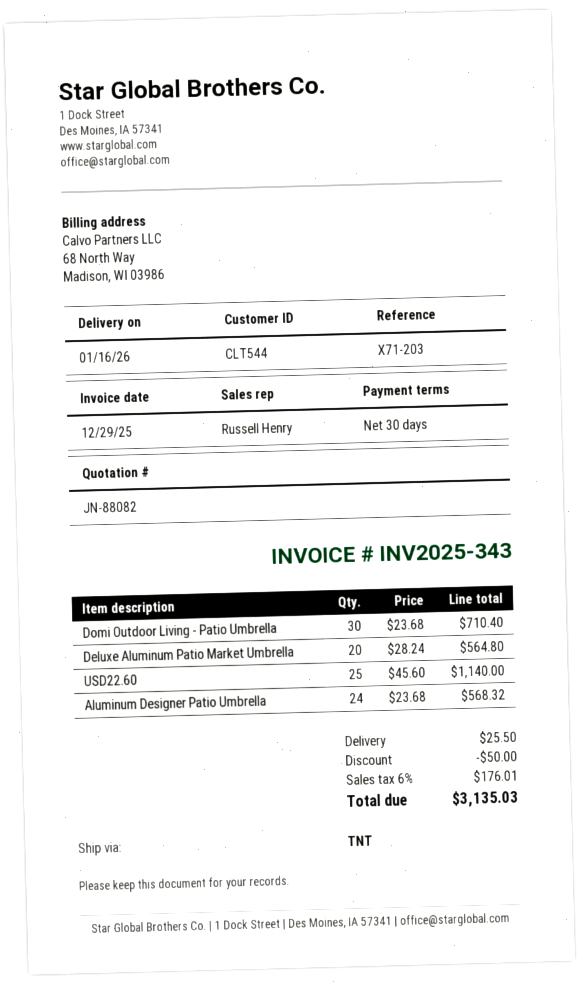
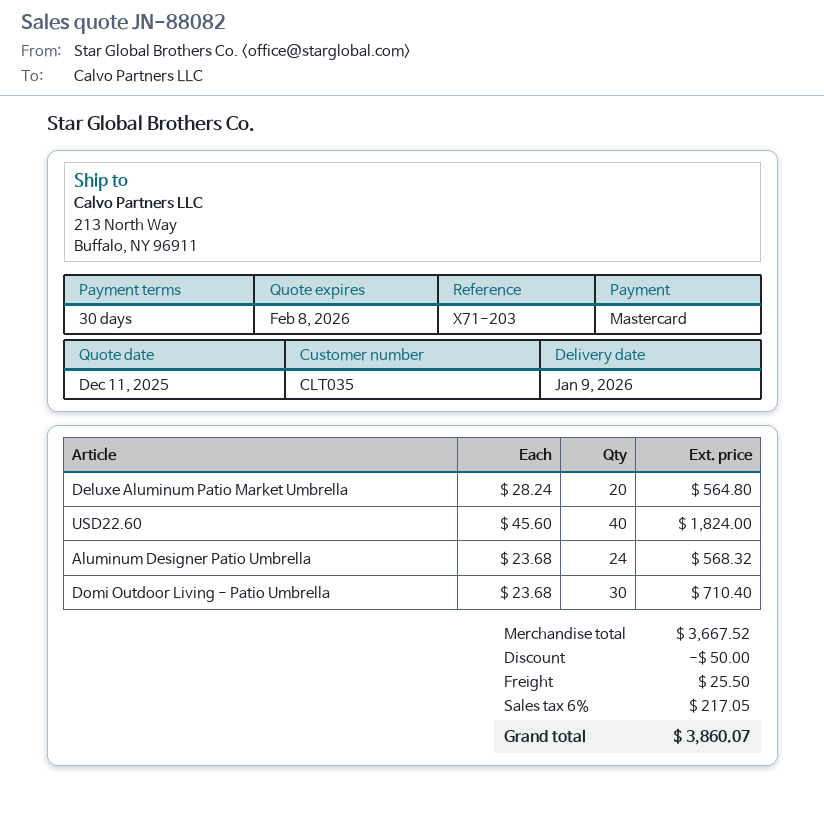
delivery date: 2026-01-16 -> 2026-01-09
customer number: CLT544 -> CLT035
USD22.60: 25 x 45.60 = 1140.00 -> 40 x 45.60 = 1824.00
tax: 6% = 176.01 -> 6% = 217.05
total: 3135.03 -> 3860.07

